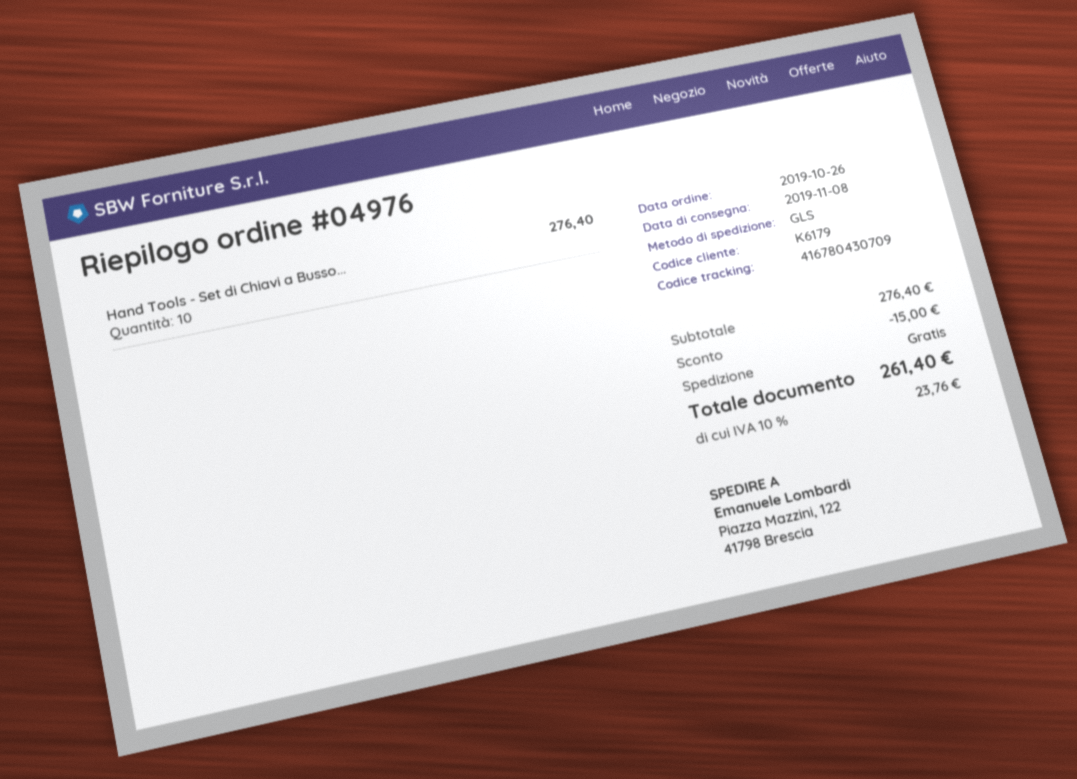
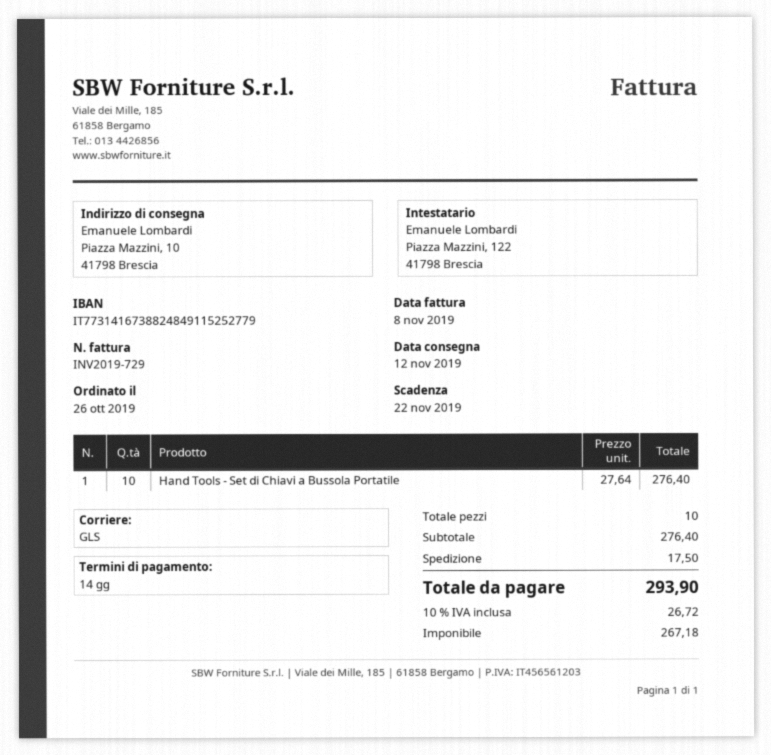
delivery date: 2019-11-08 -> 2019-11-12
ship to: Piazza Mazzini, 122, 41798 Brescia -> Piazza Mazzini, 10, 41798 Brescia
discount: 15.00 -> none
shipping: 0.00 -> 17.50
tax: 10% = 23.76 -> 10% = 26.72
total: 261.40 -> 293.90

